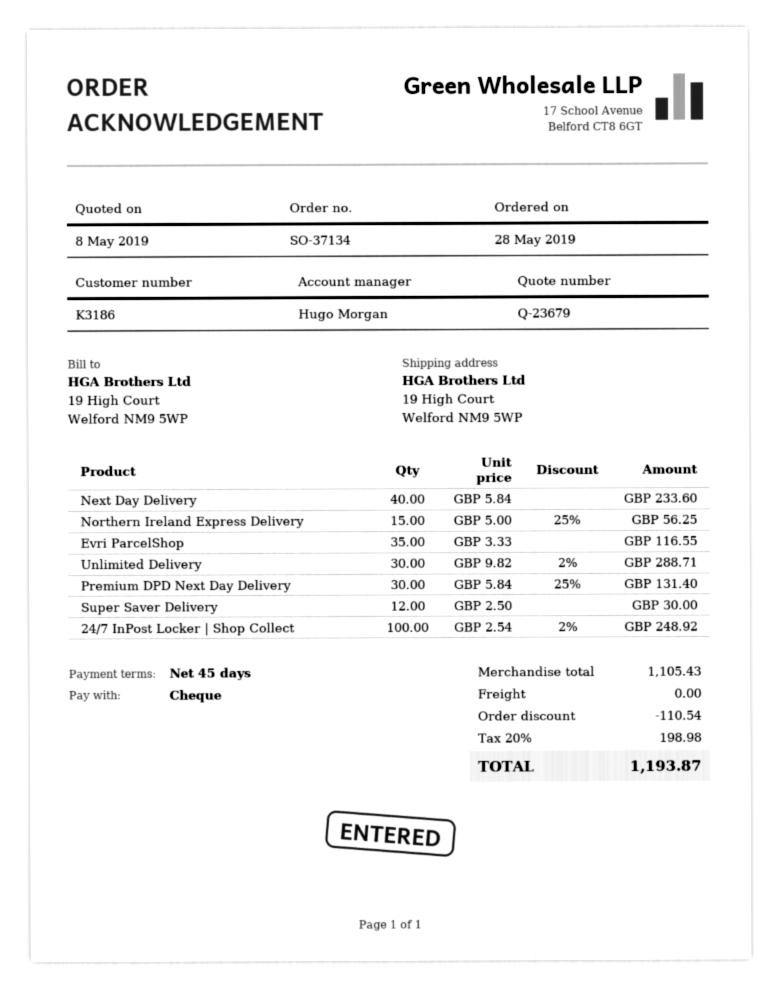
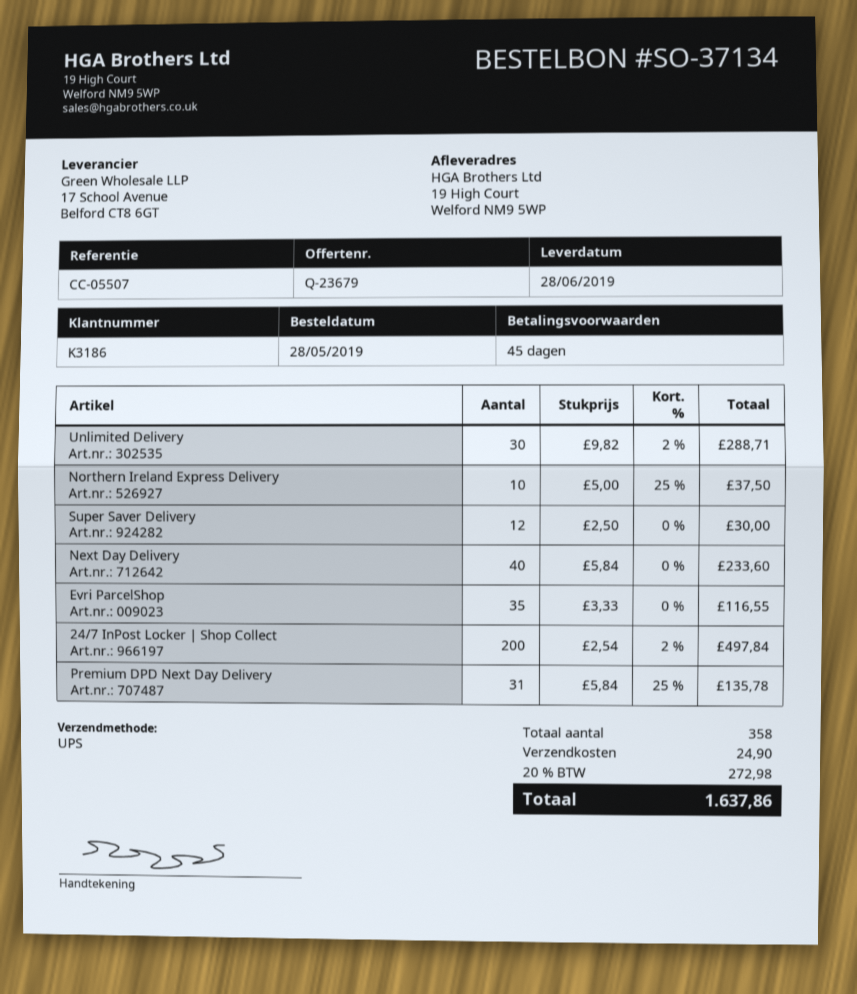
Northern Ireland Express Delivery: 15 x 5.00 - 25% = 56.25 -> 10 x 5.00 - 25% = 37.50
Premium DPD Next Day Delivery: 30 x 5.84 - 25% = 131.40 -> 31 x 5.84 - 25% = 135.78
24/7 InPost Locker | Shop Collect: 100 x 2.54 - 2% = 248.92 -> 200 x 2.54 - 2% = 497.84
discount: 110.54 -> none
shipping: 0.00 -> 24.90
tax: 20% = 198.98 -> 20% = 272.98
total: 1193.87 -> 1637.86

